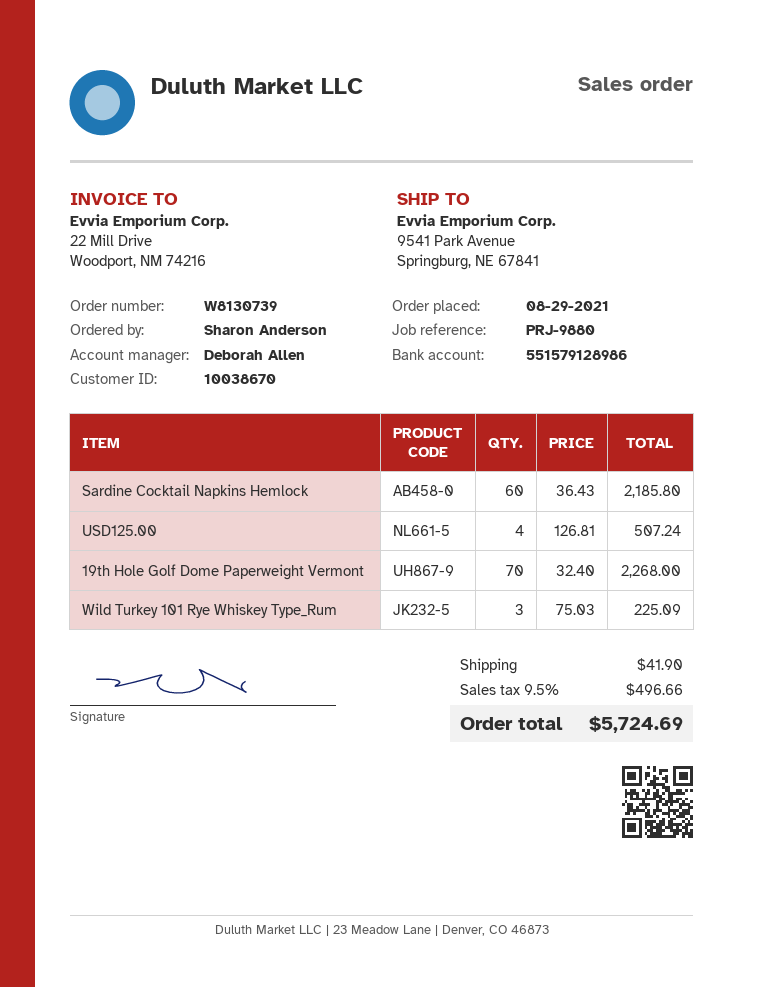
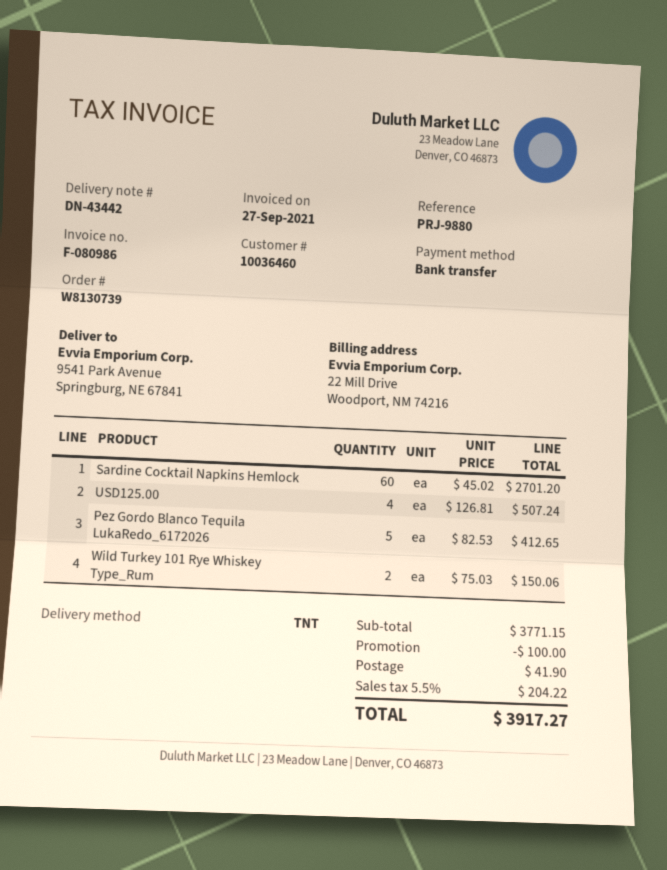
customer number: 10038670 -> 10036460
Sardine Cocktail Napkins Hemlock: 60 x 36.43 = 2185.80 -> 60 x 45.02 = 2701.20
19th Hole Golf Dome Paperweight Vermont: 70 x 32.40 = 2268.00 -> none
Wild Turkey 101 Rye Whiskey Type_Rum: 3 x 75.03 = 225.09 -> 2 x 75.03 = 150.06
Pez Gordo Blanco Tequila LukaRedo_6172026: none -> 5 x 82.53 = 412.65
discount: none -> 100.00
tax: 9.5% = 496.66 -> 5.5% = 204.22
total: 5724.69 -> 3917.27

